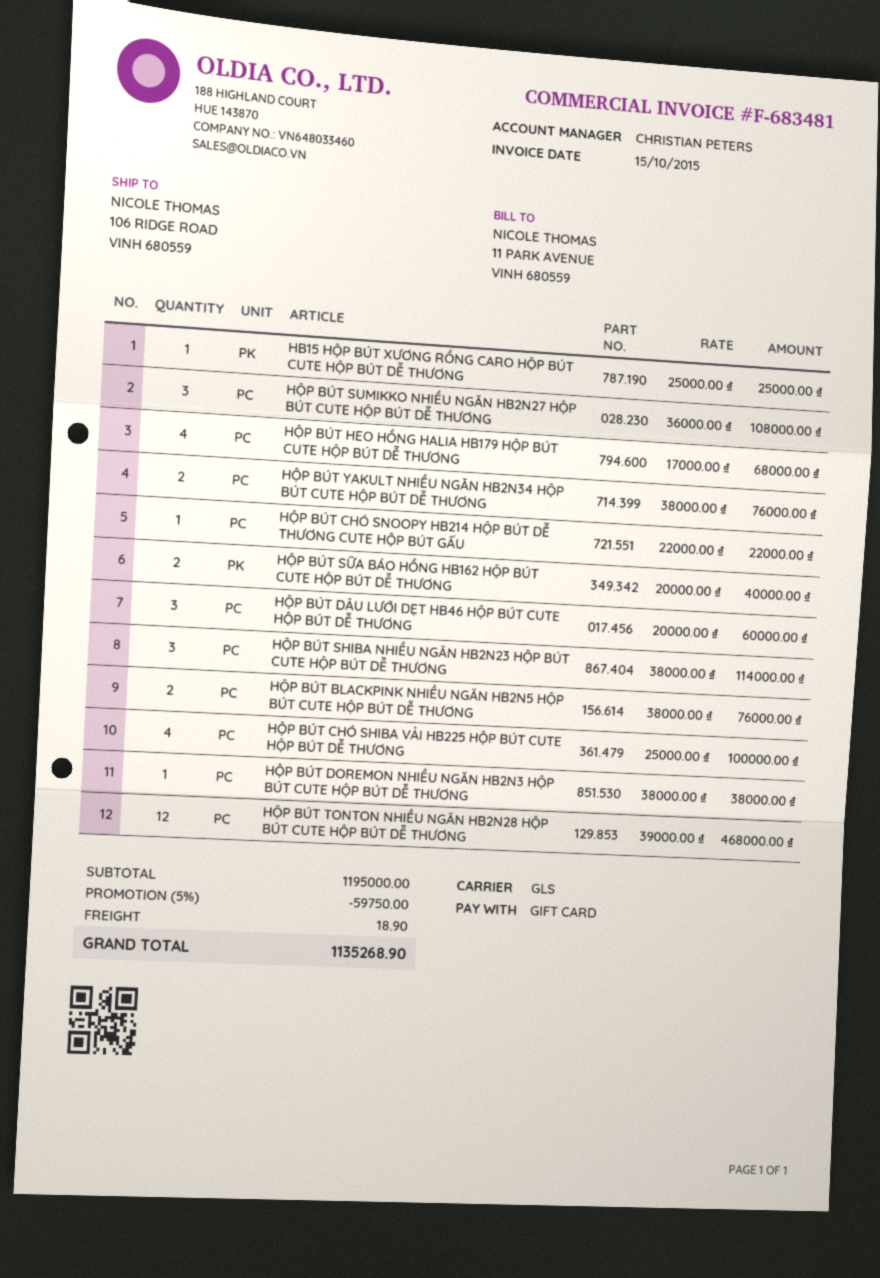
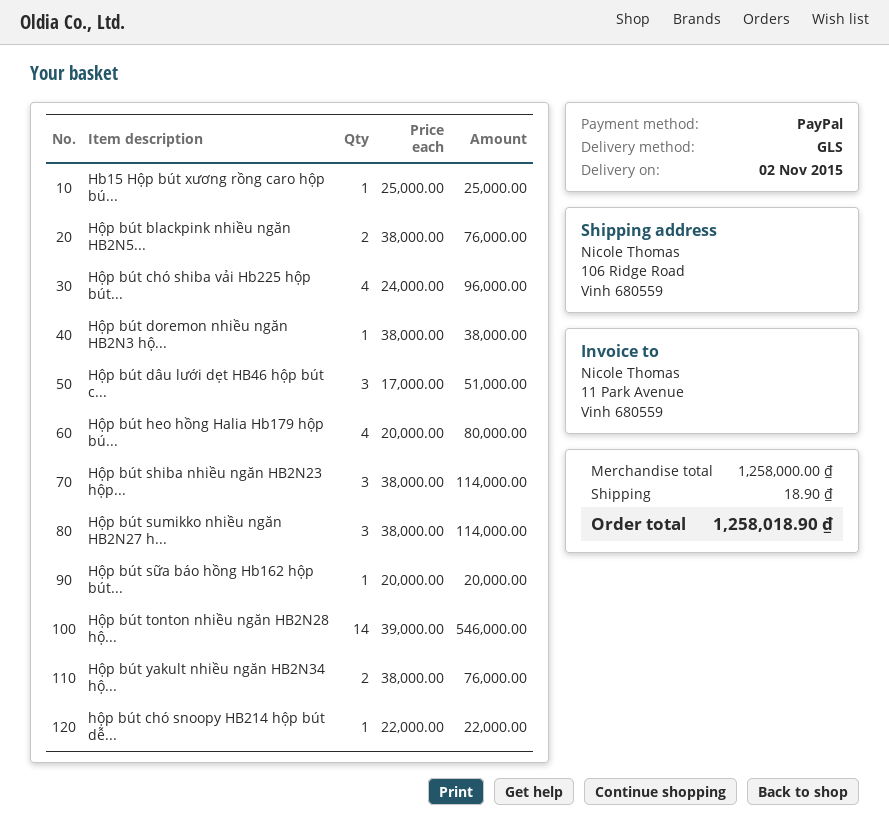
payment method: gift card -> PayPal
HỘP BÚT SUMIKKO NHIỀU NGĂN HB2N27 HỘP BÚT CUTE HỘP BÚT DỄ THƯƠNG: 3 x 36000.00 = 108000.00 -> 3 x 38000.00 = 114000.00
HỘP BÚT HEO HỒNG HALIA HB179 HỘP BÚT CUTE HỘP BÚT DỄ THƯƠNG: 4 x 17000.00 = 68000.00 -> 4 x 20000.00 = 80000.00
HỘP BÚT SỮA BÁO HỒNG HB162 HỘP BÚT CUTE HỘP BÚT DỄ THƯƠNG: 2 x 20000.00 = 40000.00 -> 1 x 20000.00 = 20000.00
HỘP BÚT DÂU LƯỚI DẸT HB46 HỘP BÚT CUTE HỘP BÚT DỄ THƯƠNG: 3 x 20000.00 = 60000.00 -> 3 x 17000.00 = 51000.00
HỘP BÚT CHÓ SHIBA VẢI HB225 HỘP BÚT CUTE HỘP BÚT DỄ THƯƠNG: 4 x 25000.00 = 100000.00 -> 4 x 24000.00 = 96000.00
HỘP BÚT TONTON NHIỀU NGĂN HB2N28 HỘP BÚT CUTE HỘP BÚT DỄ THƯƠNG: 12 x 39000.00 = 468000.00 -> 14 x 39000.00 = 546000.00
subtotal: 1195000.00 -> 1258000.00
discount: 5% = 59750.00 -> none
total: 1135268.90 -> 1258018.90

